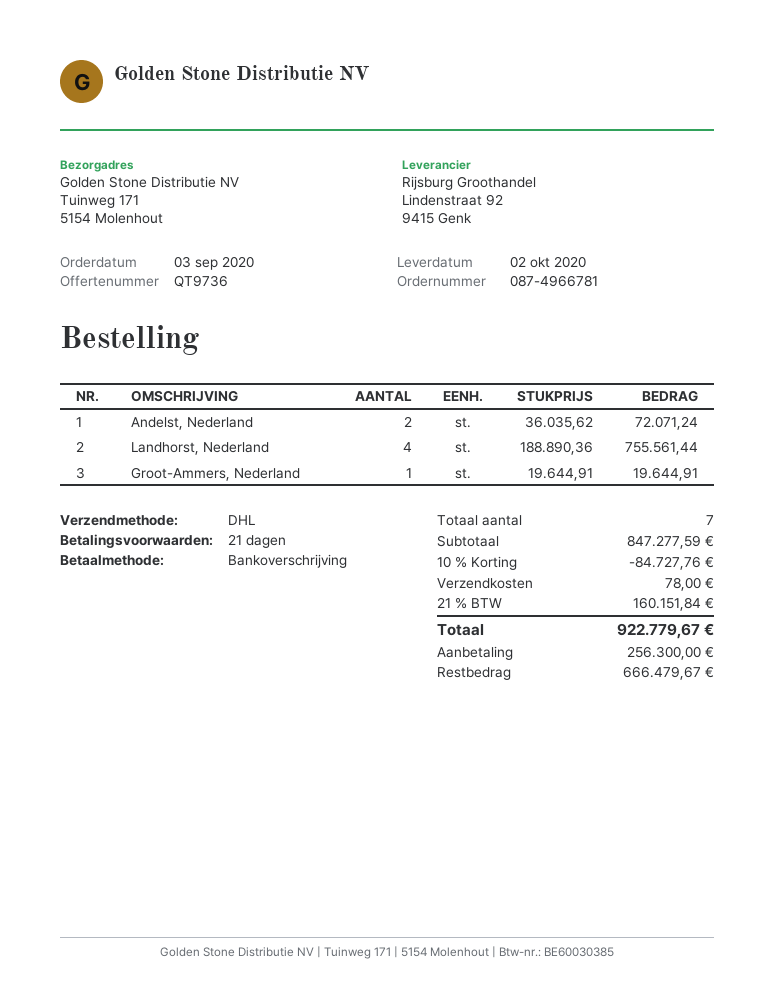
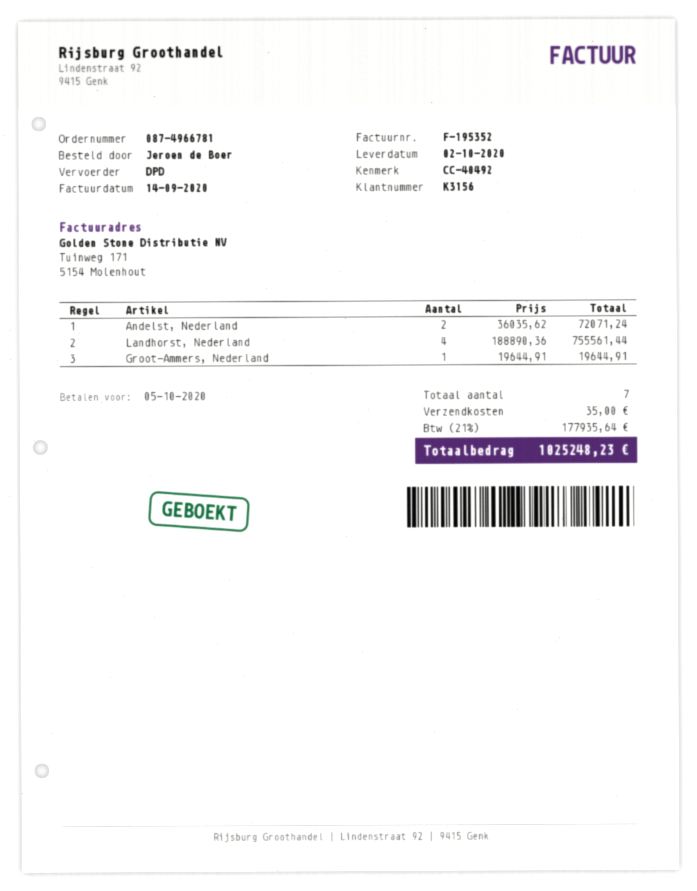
shipping method: DHL -> DPD
discount: 10% = 84727.76 -> none
shipping: 78.00 -> 35.00
tax: 21% = 160151.84 -> 21% = 177935.64
total: 922779.67 -> 1025248.23

